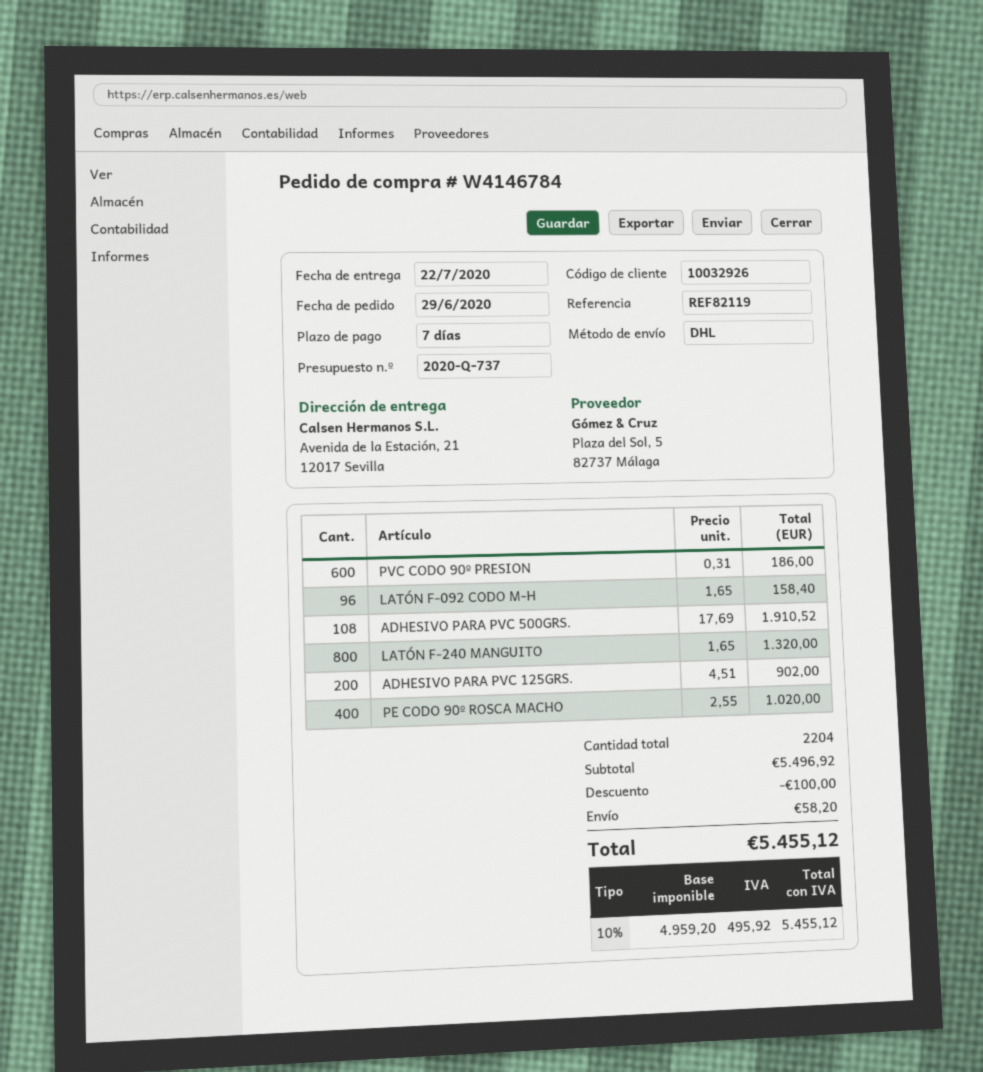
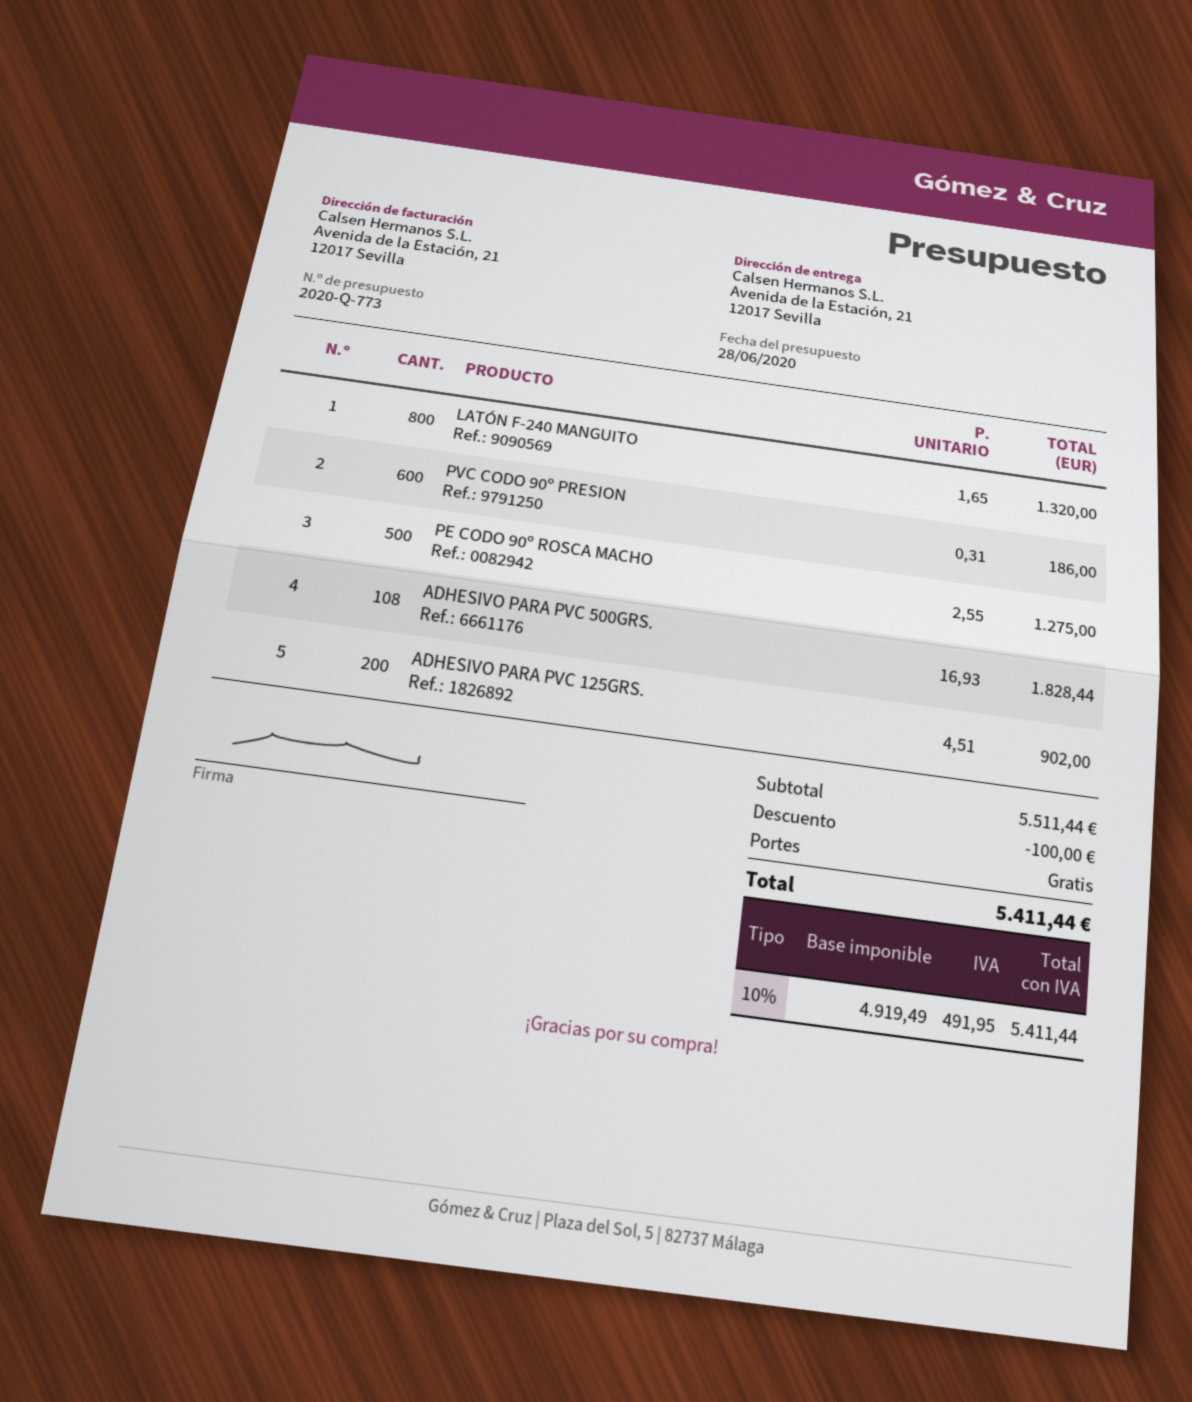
quote number: 2020-Q-737 -> 2020-Q-773
LATÓN F-092 CODO M-H: 96 x 1.65 = 158.40 -> none
ADHESIVO PARA PVC 500GRS.: 108 x 17.69 = 1910.52 -> 108 x 16.93 = 1828.44
PE CODO 90º ROSCA MACHO: 400 x 2.55 = 1020.00 -> 500 x 2.55 = 1275.00
subtotal: 5496.92 -> 5511.44
shipping: 58.20 -> 0.00
net: 4959.20 -> 4919.49
tax: 10% = 495.92 -> 10% = 491.95
total: 5455.12 -> 5411.44

